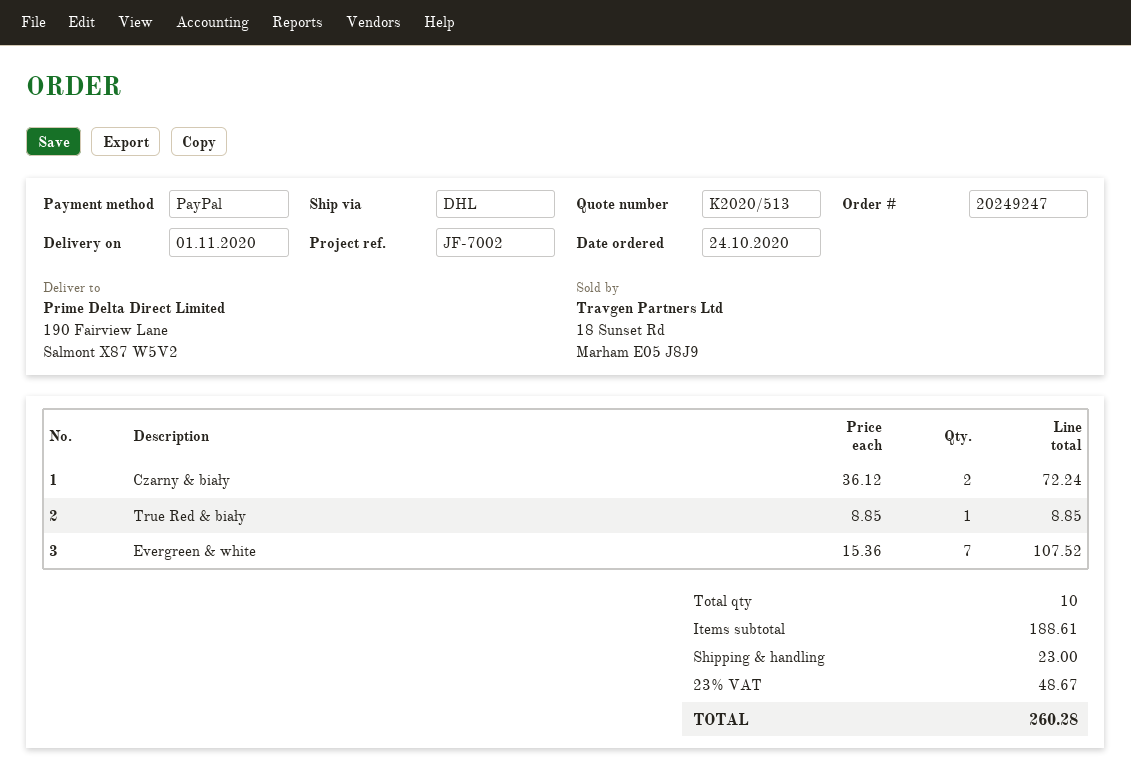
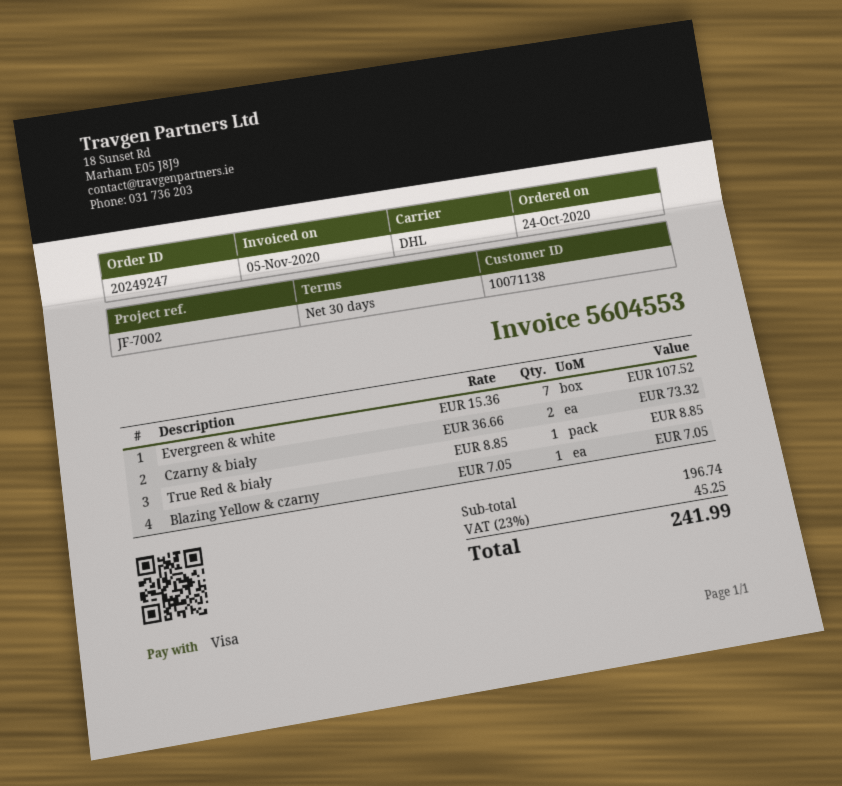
payment method: PayPal -> Visa
Czarny & biały: 2 x 36.12 = 72.24 -> 2 x 36.66 = 73.32
Blazing Yellow & czarny: none -> 1 x 7.05 = 7.05
subtotal: 188.61 -> 196.74
shipping: 23.00 -> none
tax: 23% = 48.67 -> 23% = 45.25
total: 260.28 -> 241.99

